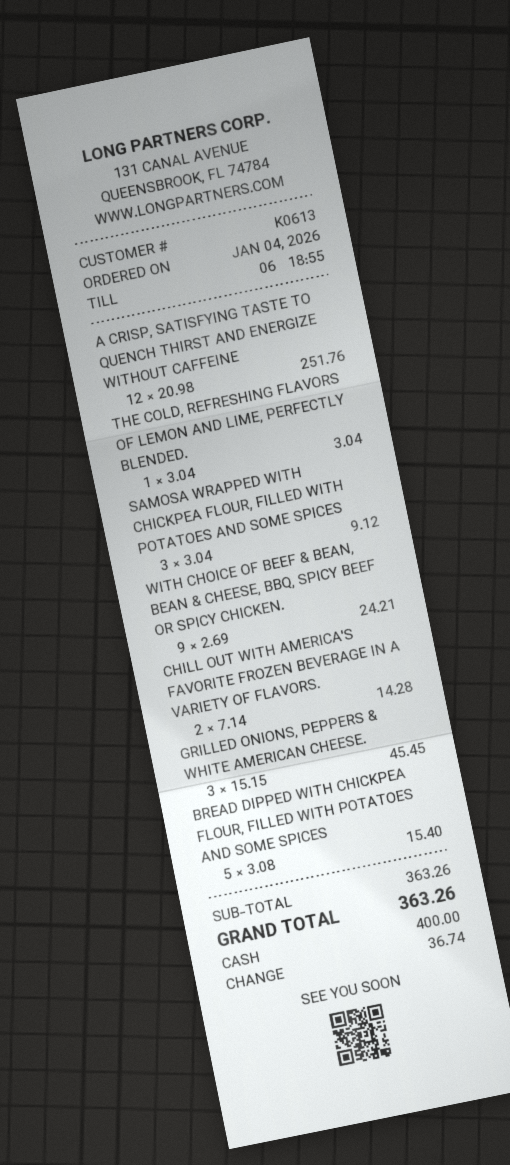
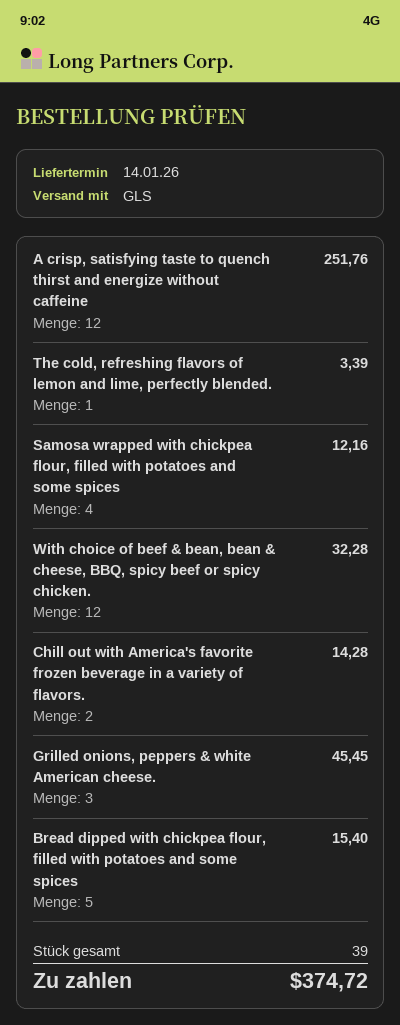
THE COLD, REFRESHING FLAVORS OF LEMON AND LIME, PERFECTLY BLENDED.: 1 for 3.04 -> 1 for 3.39
SAMOSA WRAPPED WITH CHICKPEA FLOUR, FILLED WITH POTATOES AND SOME SPICES: 3 for 9.12 -> 4 for 12.16
WITH CHOICE OF BEEF & BEAN, BEAN & CHEESE, BBQ, SPICY BEEF OR SPICY CHICKEN.: 9 for 24.21 -> 12 for 32.28
total: 363.26 -> 374.72

